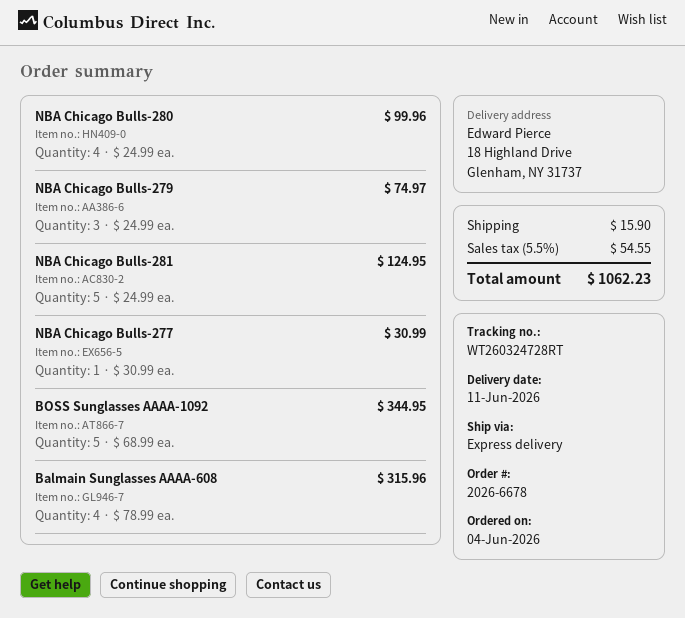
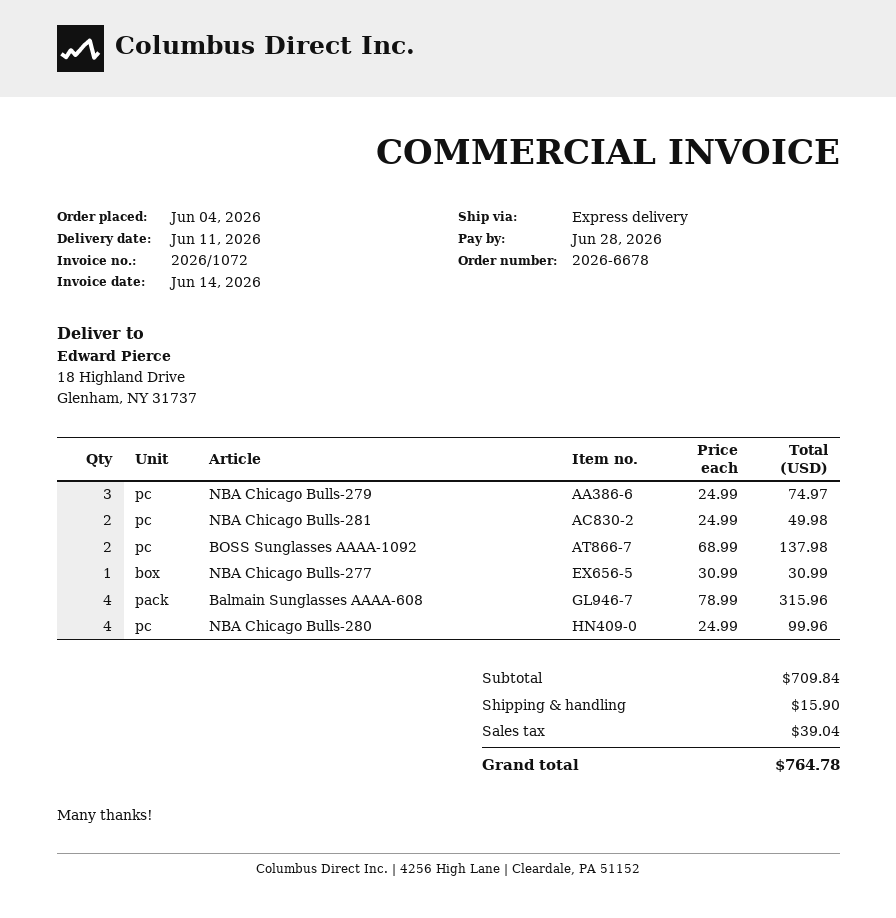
NBA Chicago Bulls-281: 5 x 24.99 = 124.95 -> 2 x 24.99 = 49.98
BOSS Sunglasses AAAA-1092: 5 x 68.99 = 344.95 -> 2 x 68.99 = 137.98
tax: 54.55 -> 39.04
total: 1062.23 -> 764.78

